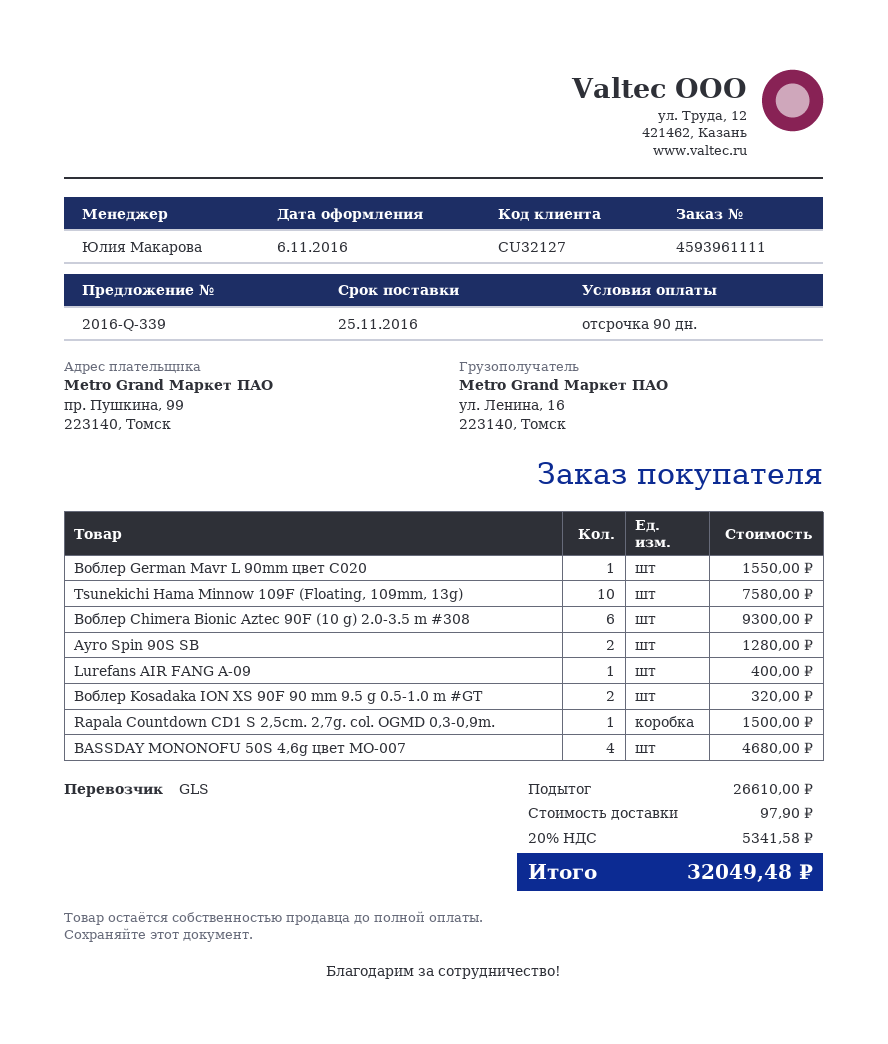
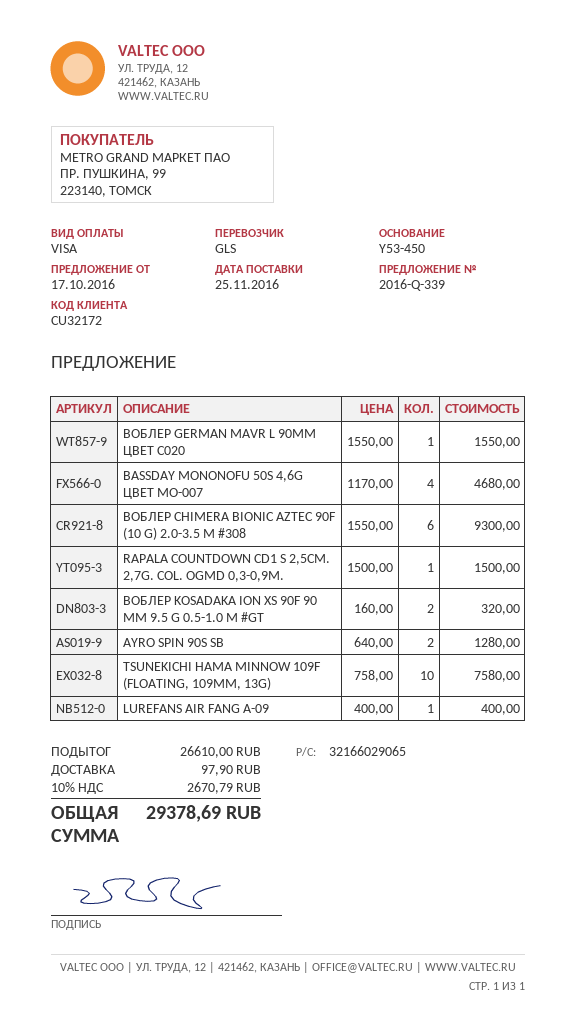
customer number: CU32127 -> CU32172
tax: 20% = 5341.58 -> 10% = 2670.79
total: 32049.48 -> 29378.69

